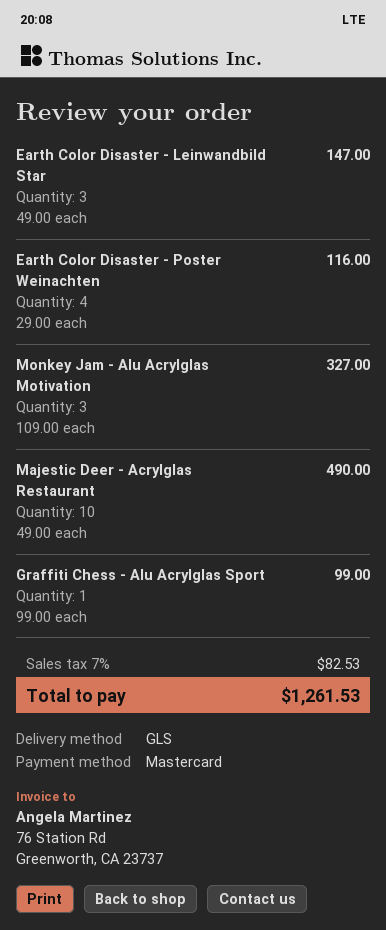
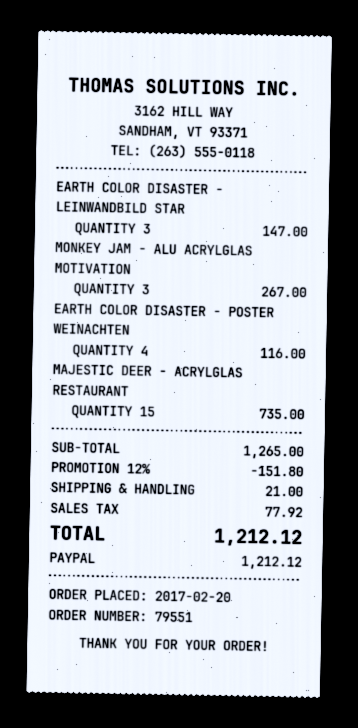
payment method: Mastercard -> PayPal
Monkey Jam - Alu Acrylglas Motivation: 3 for 327.00 -> 3 for 267.00
Majestic Deer - Acrylglas Restaurant: 10 for 490.00 -> 15 for 735.00
Graffiti Chess - Alu Acrylglas Sport: 1 for 99.00 -> none
discount: none -> 12% = 151.80
shipping: none -> 21.00
tax: 82.53 -> 77.92
total: 1261.53 -> 1212.12

